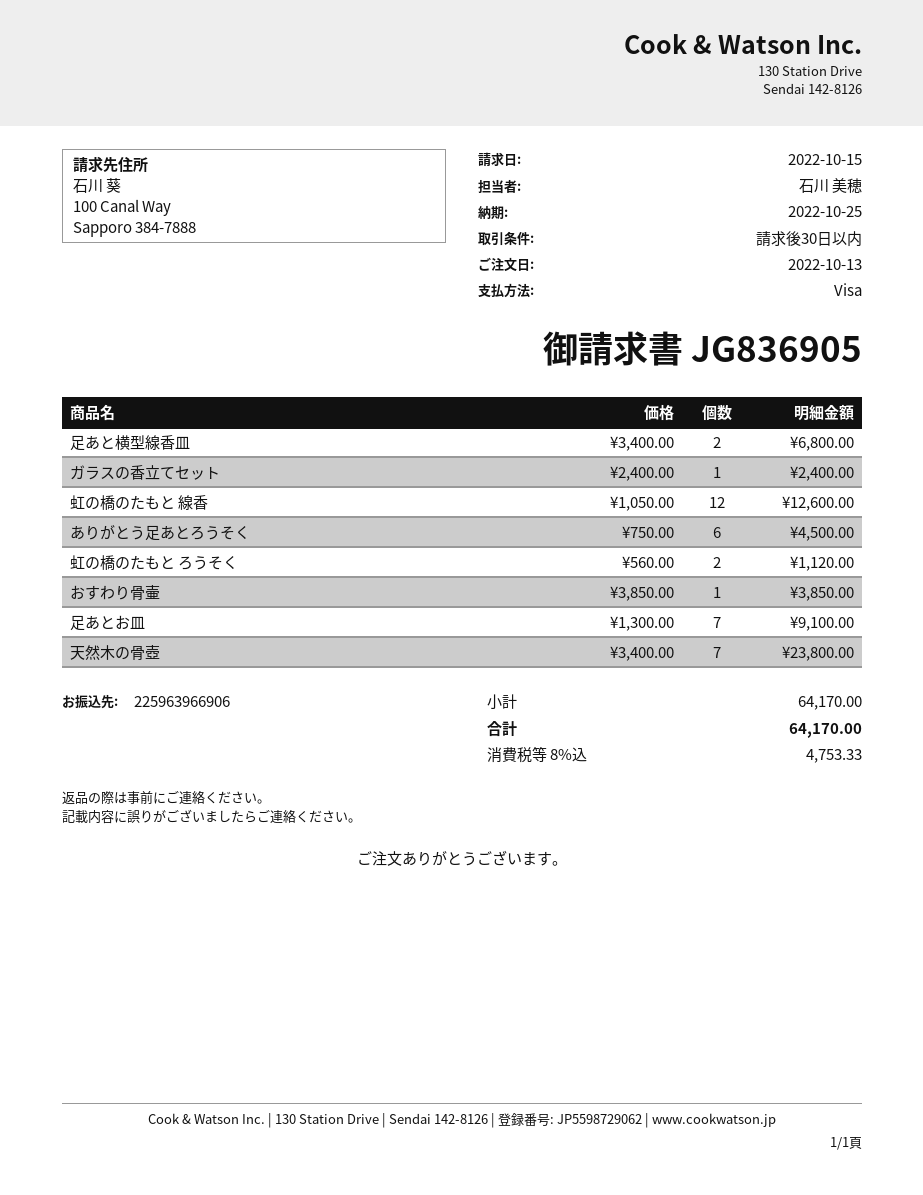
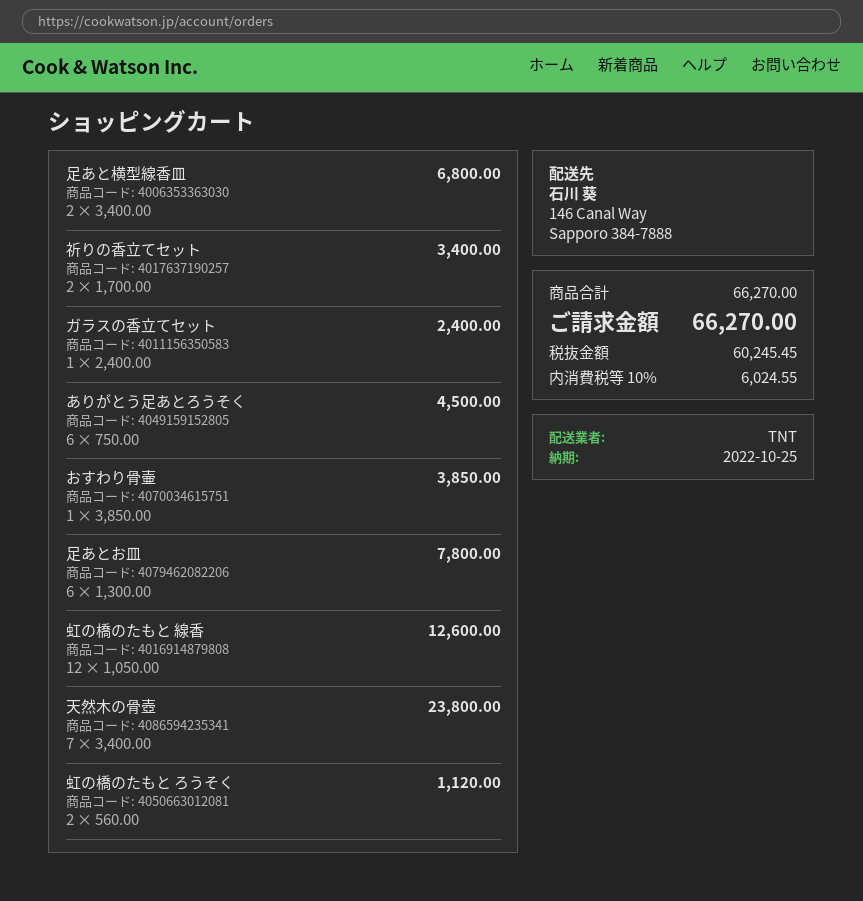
足あとお皿: 7 x 1300.00 = 9100.00 -> 6 x 1300.00 = 7800.00
祈りの香立てセット: none -> 2 x 1700.00 = 3400.00
subtotal: 64170.00 -> 66270.00
tax: 8% = 4753.33 -> 10% = 6024.55
total: 64170.00 -> 66270.00

